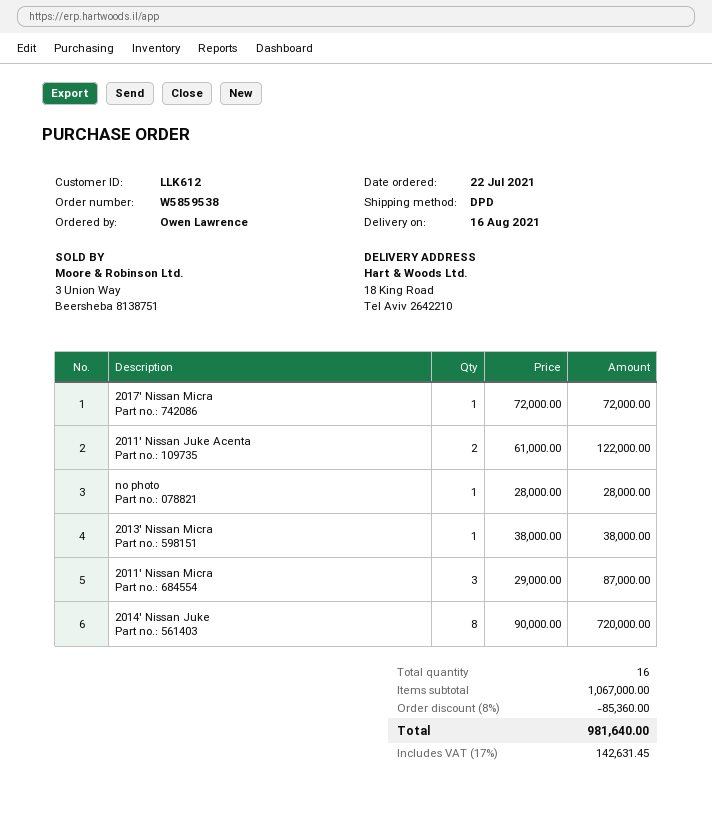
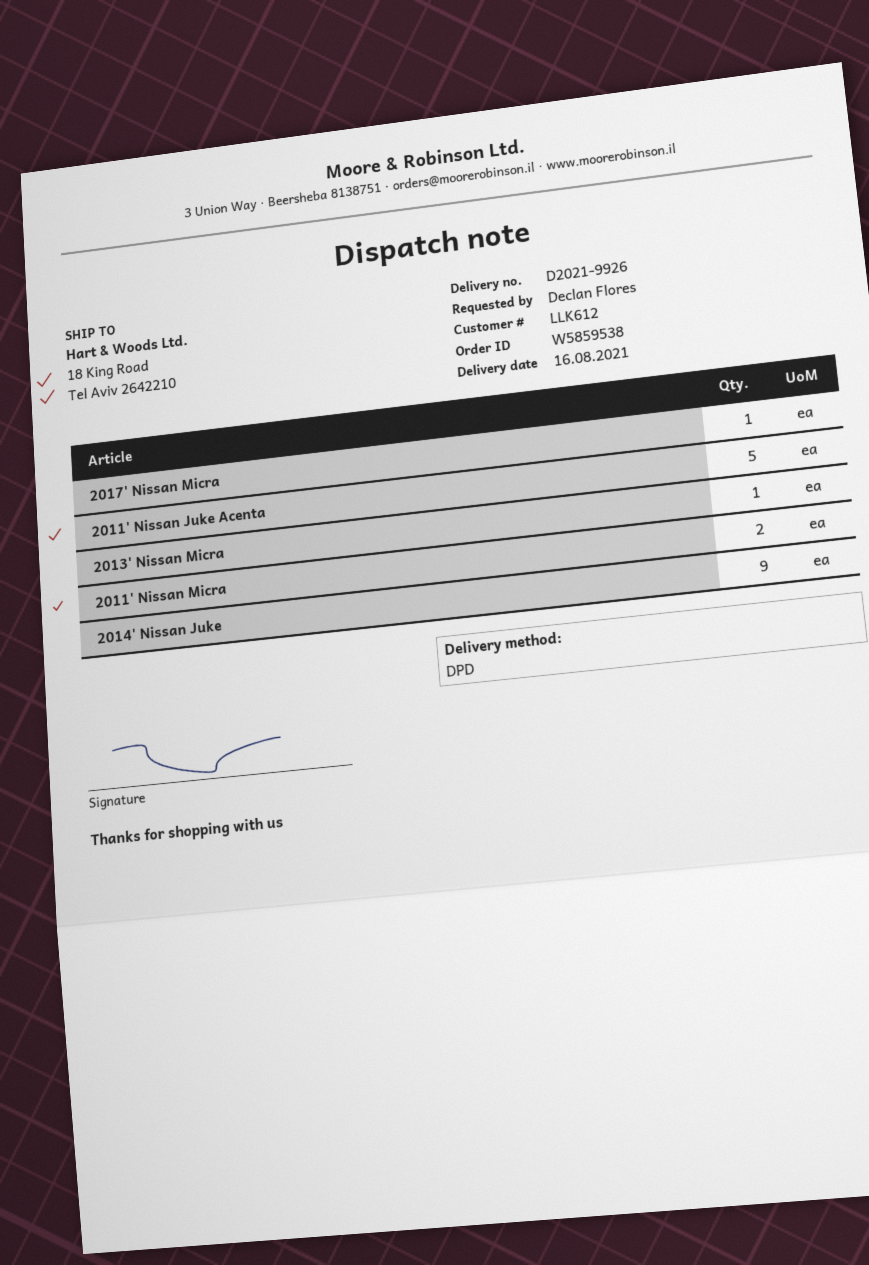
ordered by: Owen Lawrence -> Declan Flores
2011' Nissan Juke Acenta: 2 -> 5
no photo: 1 -> none
2011' Nissan Micra: 3 -> 2
2014' Nissan Juke: 8 -> 9

